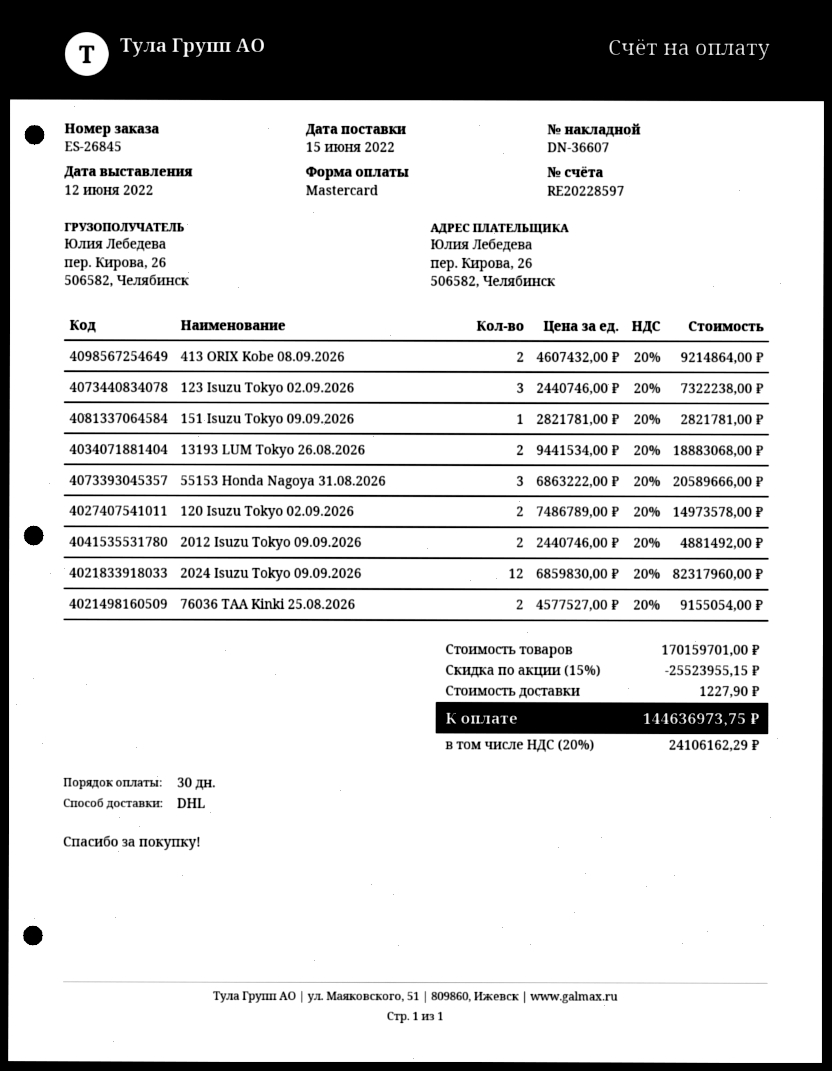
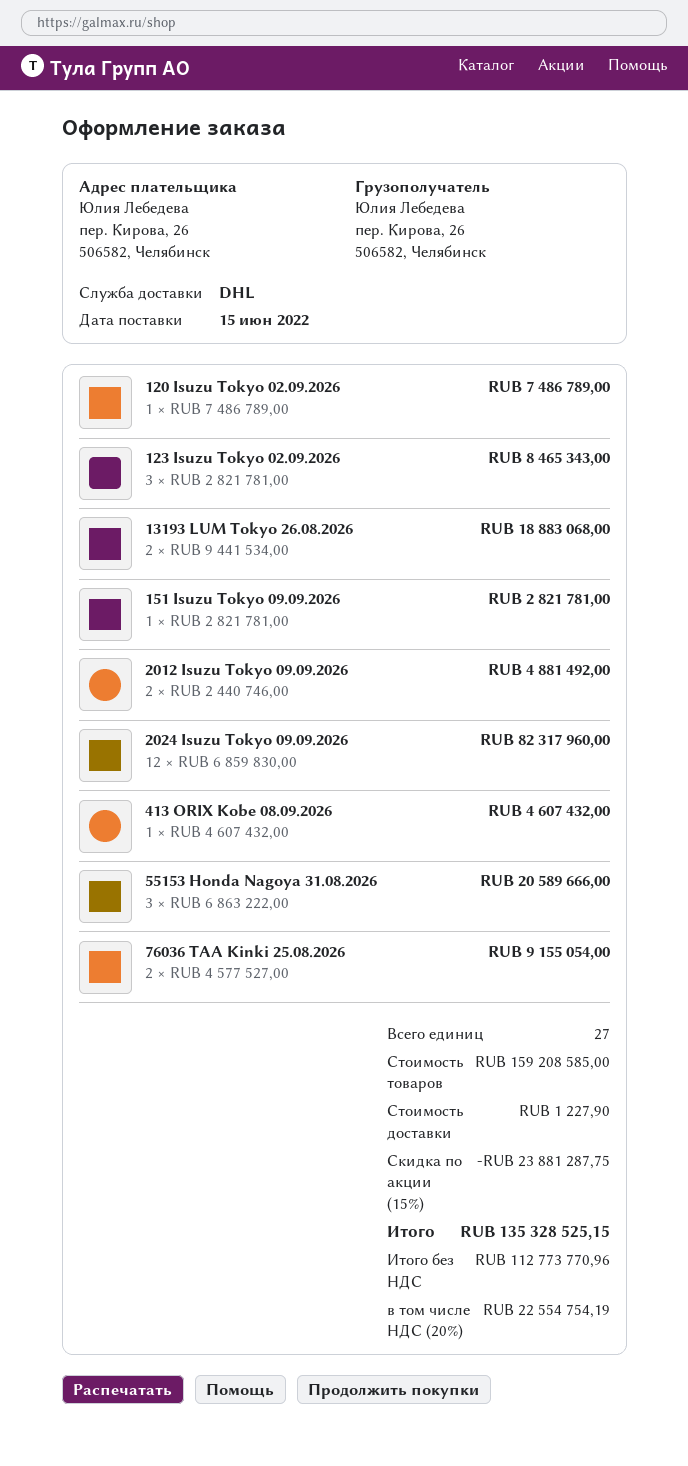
413 ORIX Kobe 08.09.2026: 2 x 4607432.00 = 9214864.00 -> 1 x 4607432.00 = 4607432.00
123 Isuzu Tokyo 02.09.2026: 3 x 2440746.00 = 7322238.00 -> 3 x 2821781.00 = 8465343.00
120 Isuzu Tokyo 02.09.2026: 2 x 7486789.00 = 14973578.00 -> 1 x 7486789.00 = 7486789.00
subtotal: 170159701.00 -> 159208585.00
discount: 15% = 25523955.15 -> 15% = 23881287.75
tax: 20% = 24106162.29 -> 20% = 22554754.19
total: 144636973.75 -> 135328525.15

